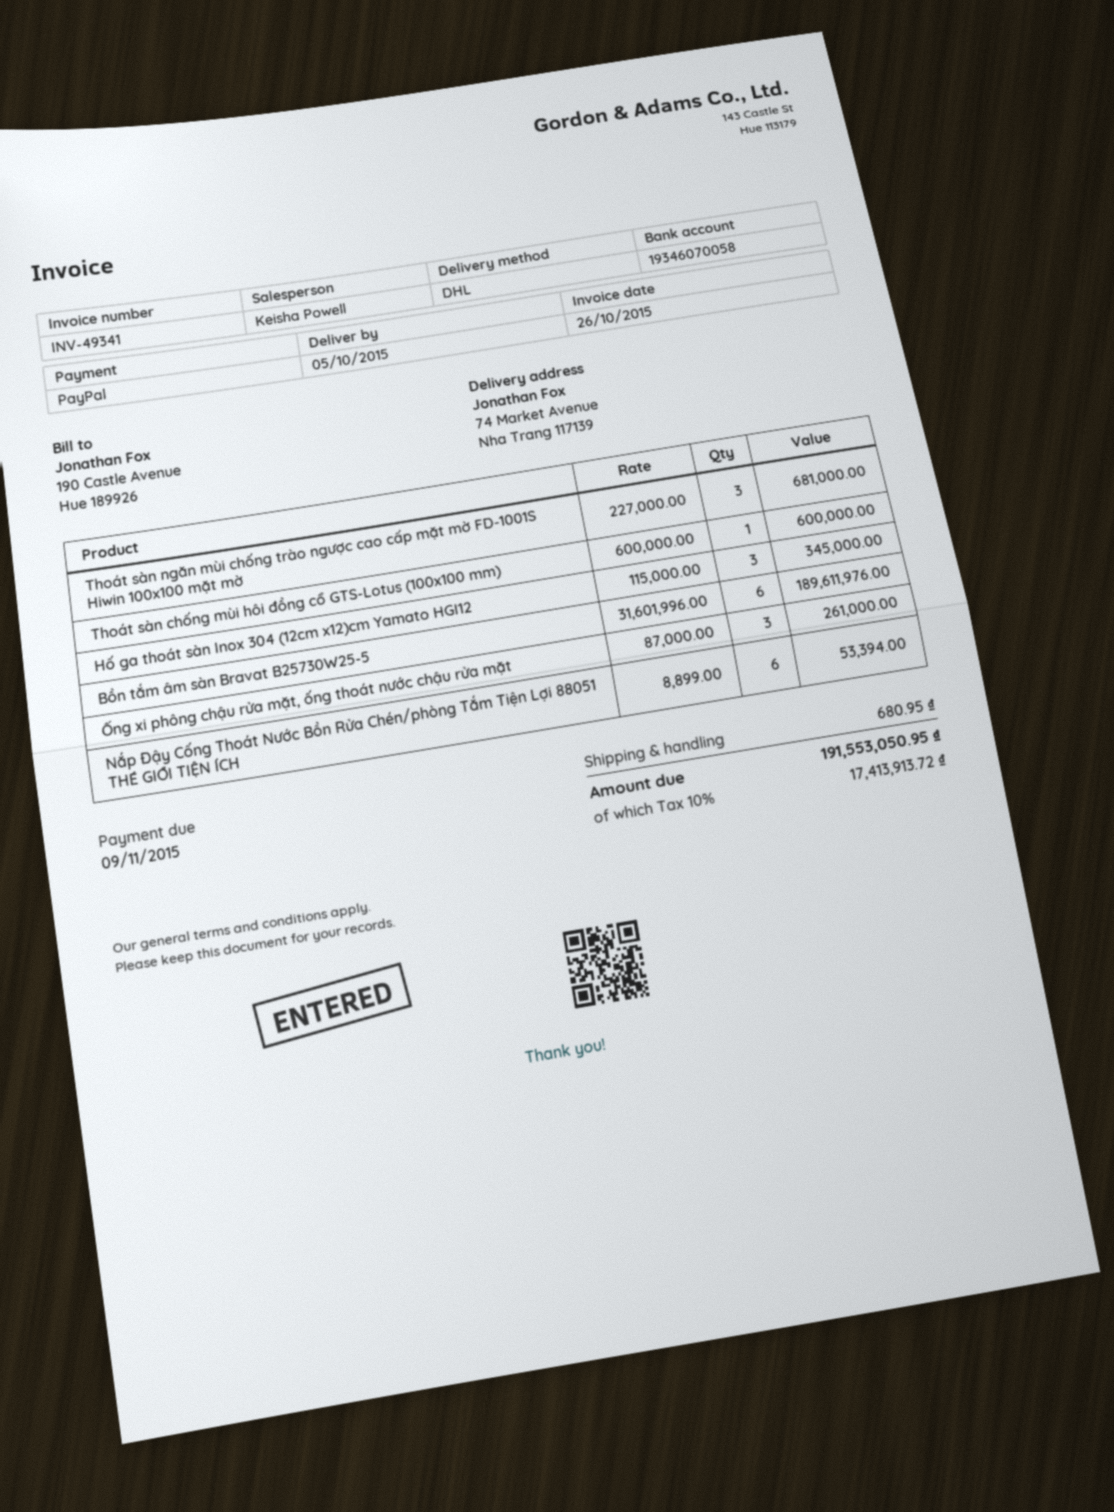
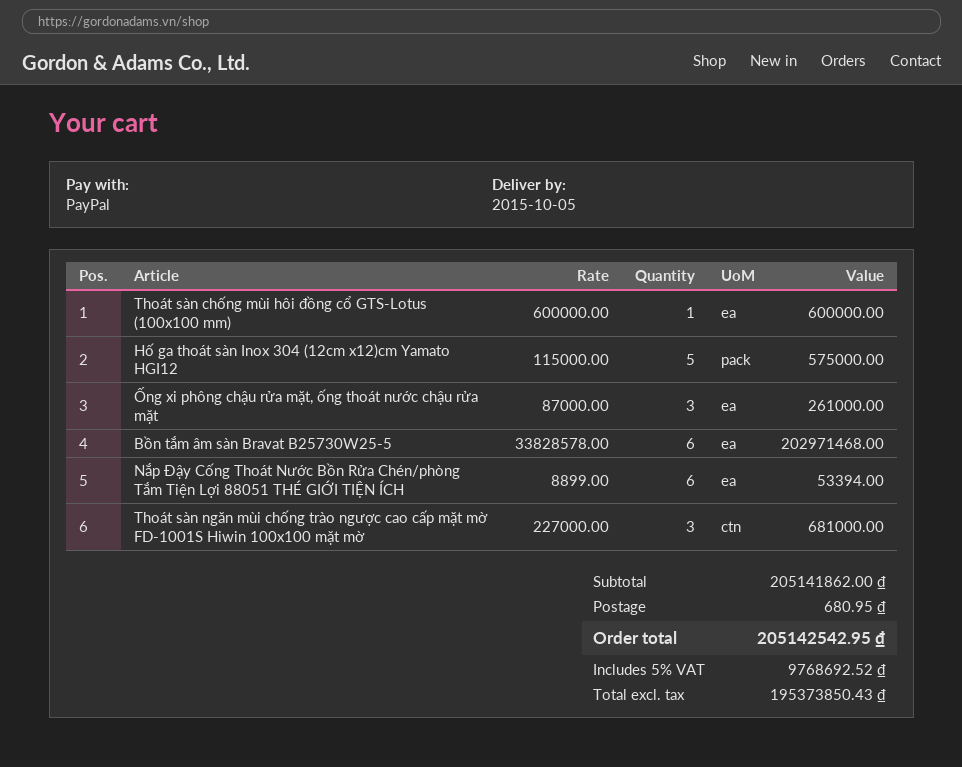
Hố ga thoát sàn Inox 304 (12cm x12)cm Yamato HGI12: 3 x 115000.00 = 345000.00 -> 5 x 115000.00 = 575000.00
Bồn tắm âm sàn Bravat B25730W25-5: 6 x 31601996.00 = 189611976.00 -> 6 x 33828578.00 = 202971468.00
tax: 10% = 17413913.72 -> 5% = 9768692.52
total: 191553050.95 -> 205142542.95

